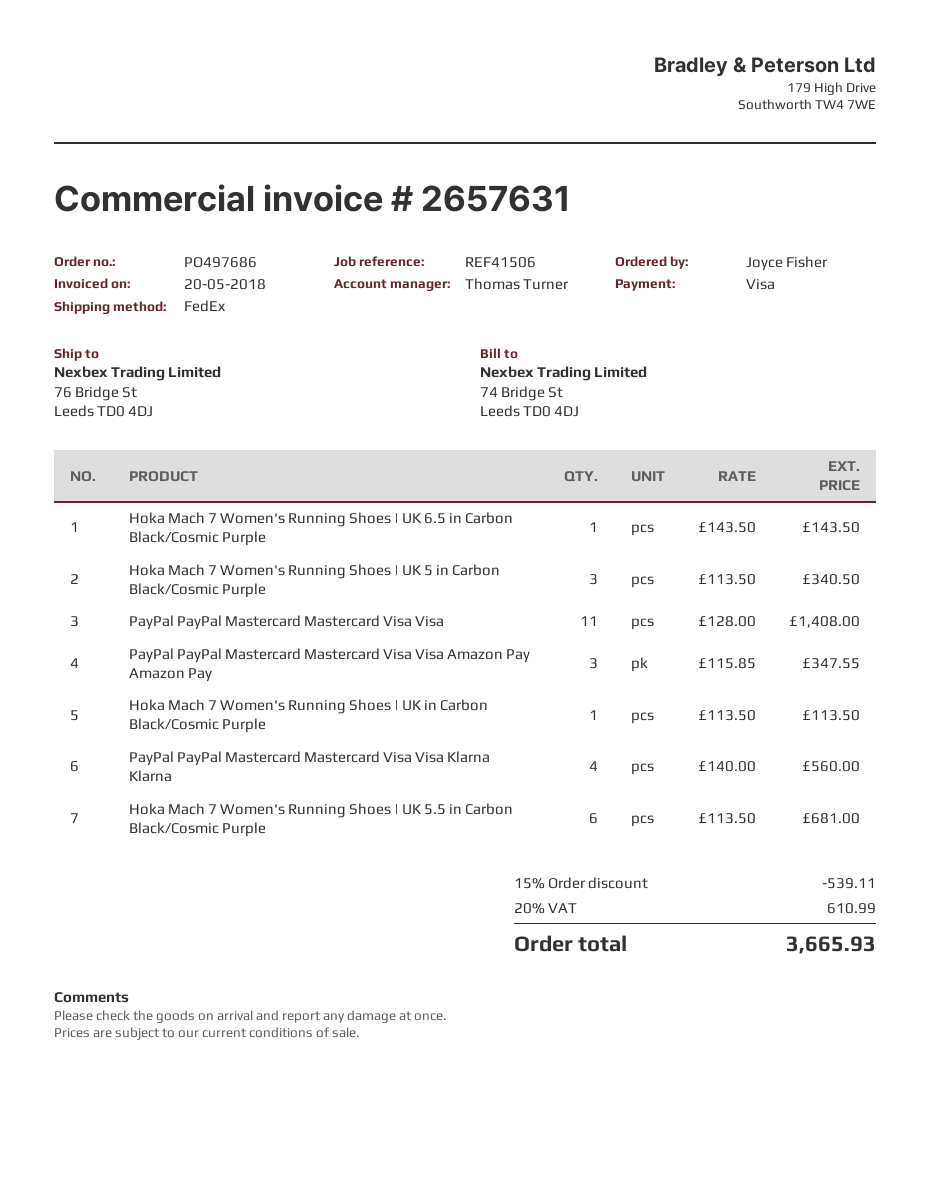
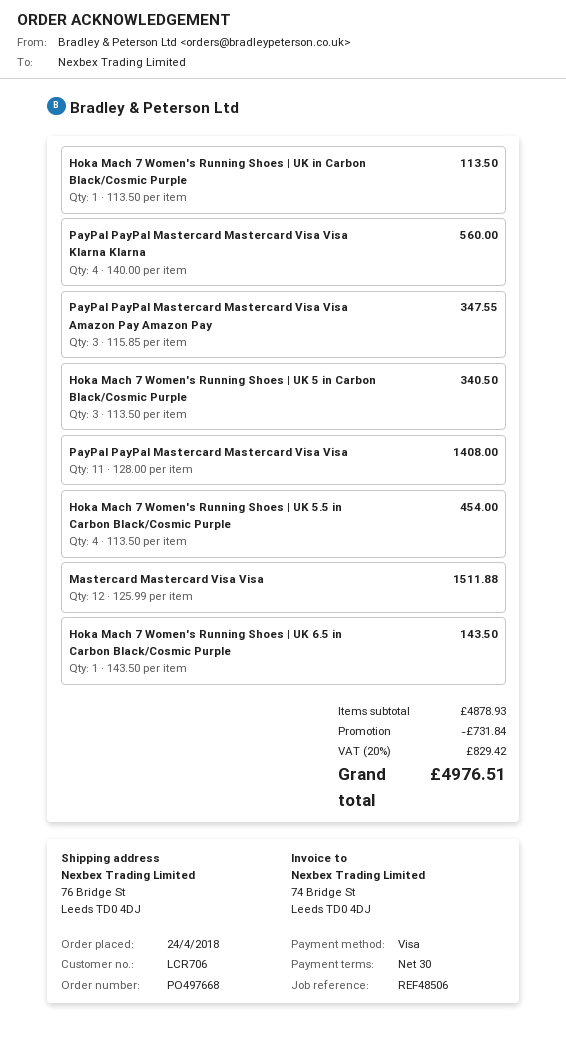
order number: PO497686 -> PO497668
reference: REF41506 -> REF48506
Hoka Mach 7 Women's Running Shoes | UK 5.5 in Carbon Black/Cosmic Purple: 6 x 113.50 = 681.00 -> 4 x 113.50 = 454.00
Mastercard Mastercard Visa Visa: none -> 12 x 125.99 = 1511.88
discount: 539.11 -> 731.84
tax: 20% = 610.99 -> 20% = 829.42
total: 3665.93 -> 4976.51

